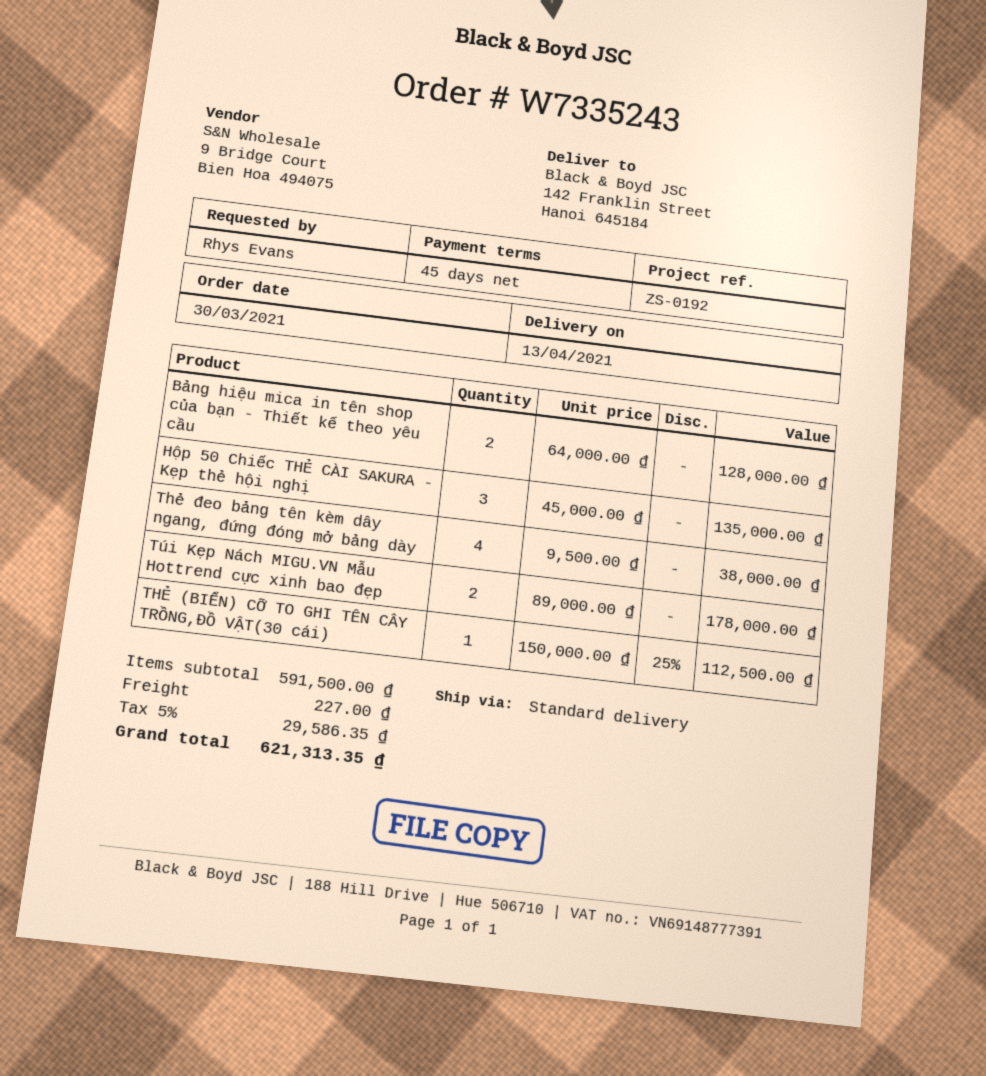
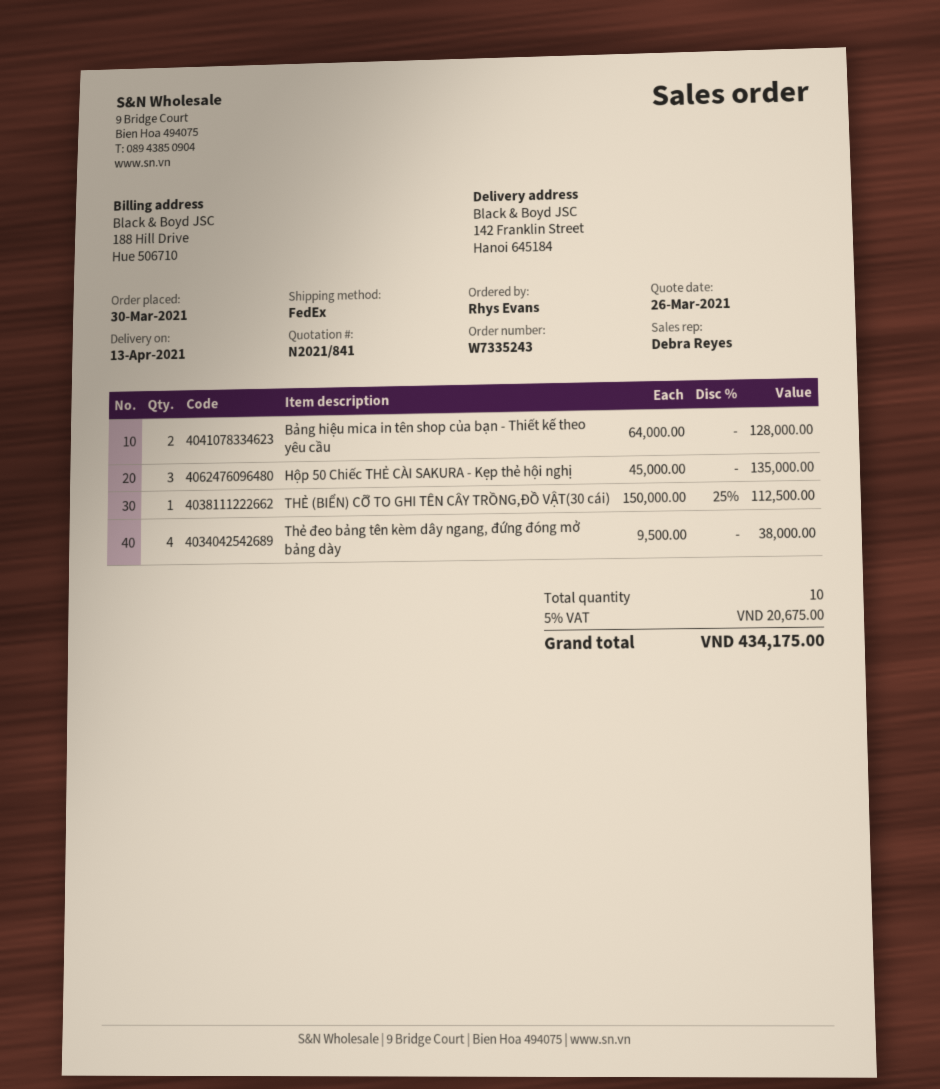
shipping method: standard -> FedEx
Túi Kẹp Nách MIGU.VN Mẫu Hottrend cực xinh bao đẹp: 2 x 89000.00 = 178000.00 -> none
shipping: 227.00 -> none
tax: 5% = 29586.35 -> 5% = 20675.00
total: 621313.35 -> 434175.00

